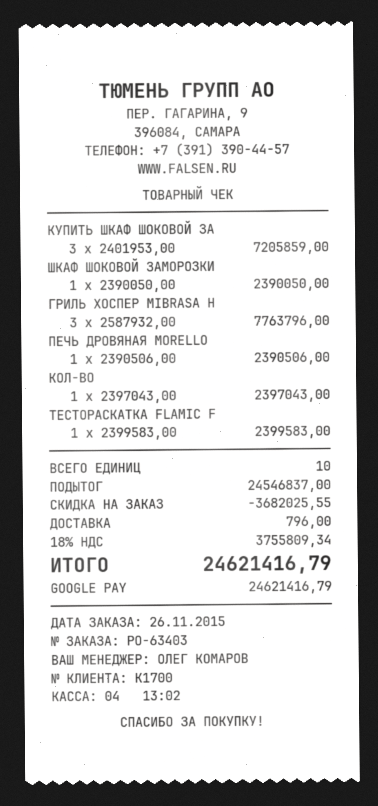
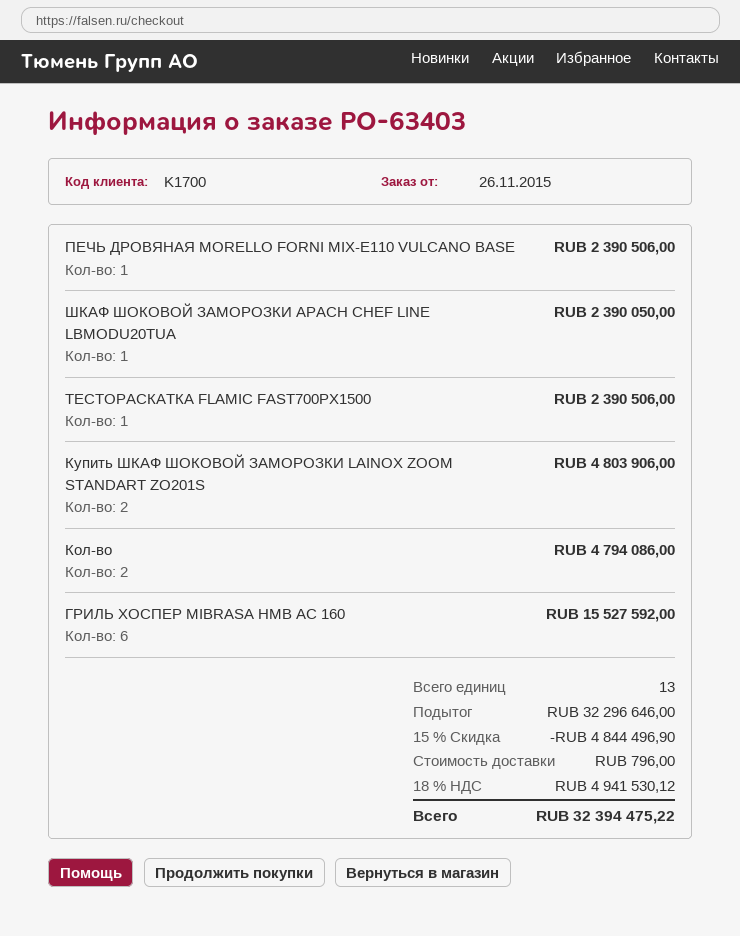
КУПИТЬ ШКАФ ШОКОВОЙ ЗА: 3 for 7205859.00 -> 2 for 4803906.00
ГРИЛЬ ХОСПЕР MIBRASA H: 3 for 7763796.00 -> 6 for 15527592.00
КОЛ-ВО: 1 for 2397043.00 -> 2 for 4794086.00
ТЕСТОРАСКАТКА FLAMIC F: 1 for 2399583.00 -> 1 for 2390506.00
total quantity: 10 -> 13
subtotal: 24546837.00 -> 32296646.00
discount: 3682025.55 -> 4844496.90
tax: 18% = 3755809.34 -> 18% = 4941530.12
total: 24621416.79 -> 32394475.22

